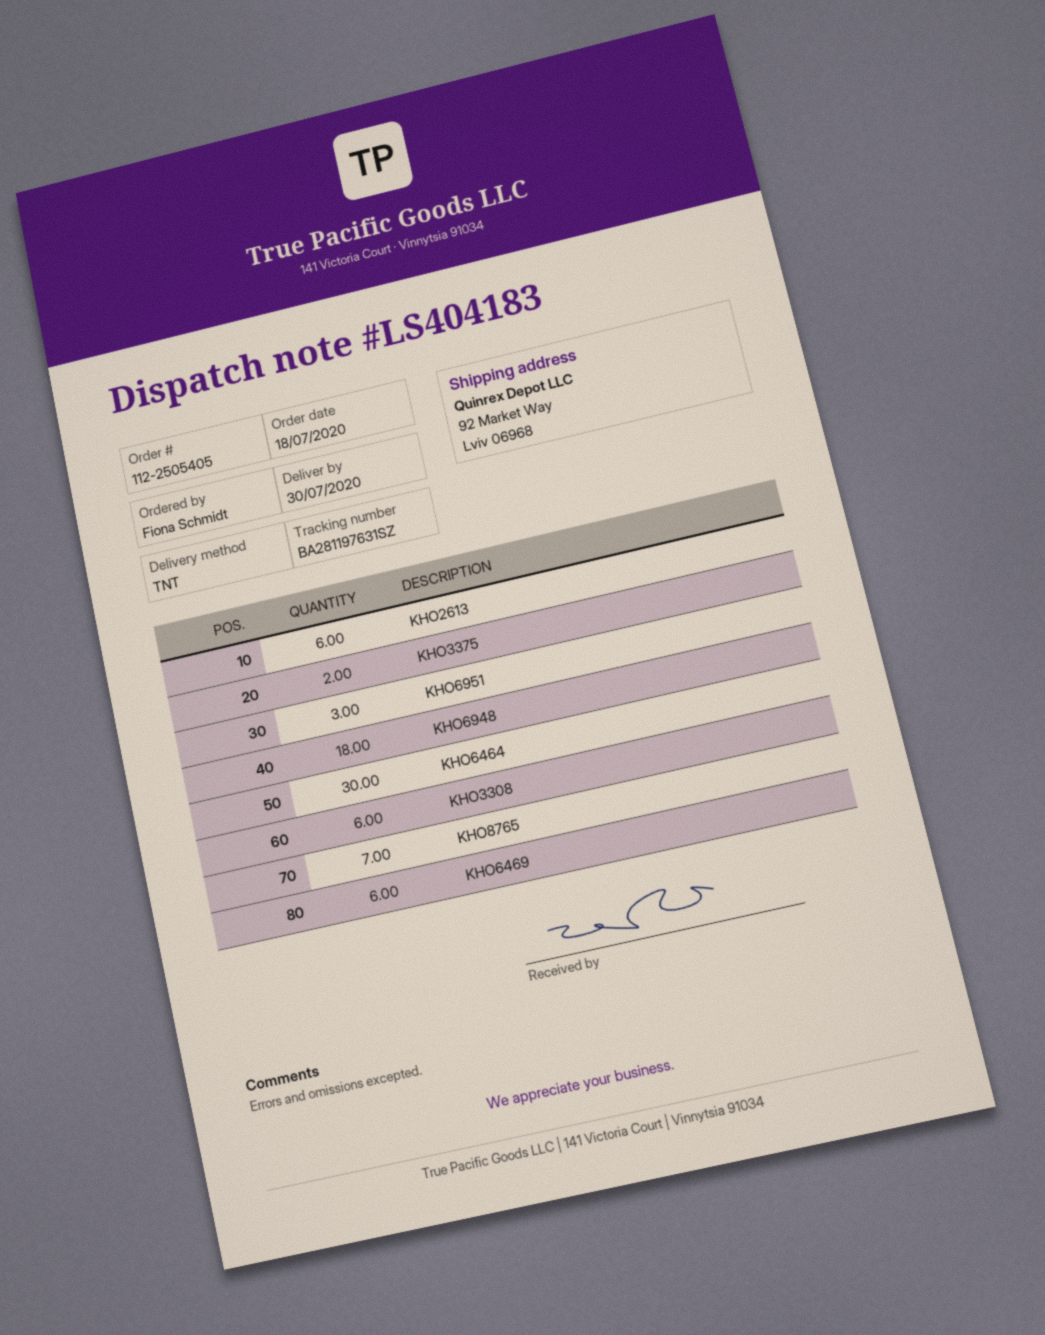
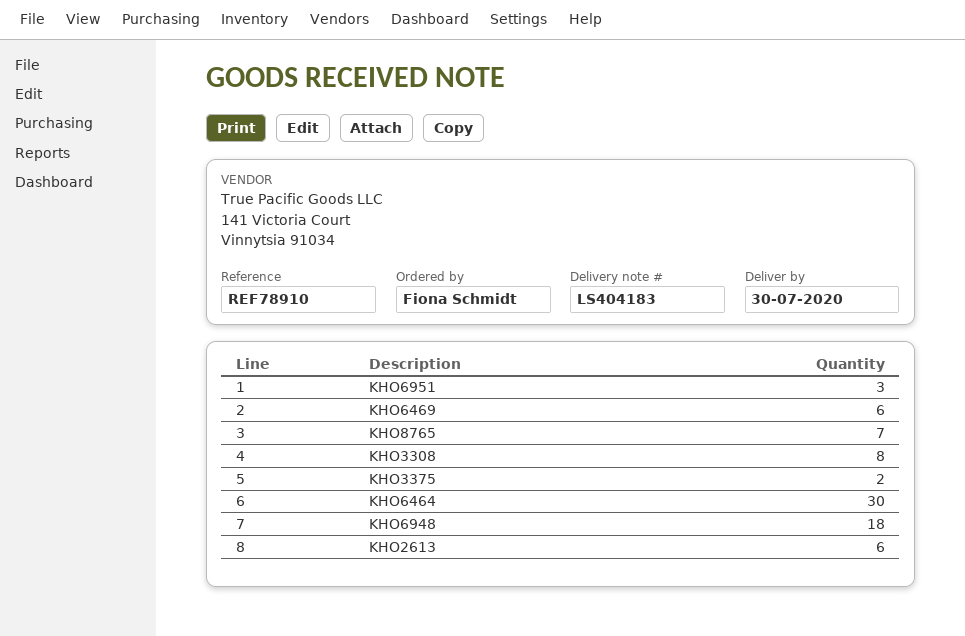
KHO3308: 6 -> 8

